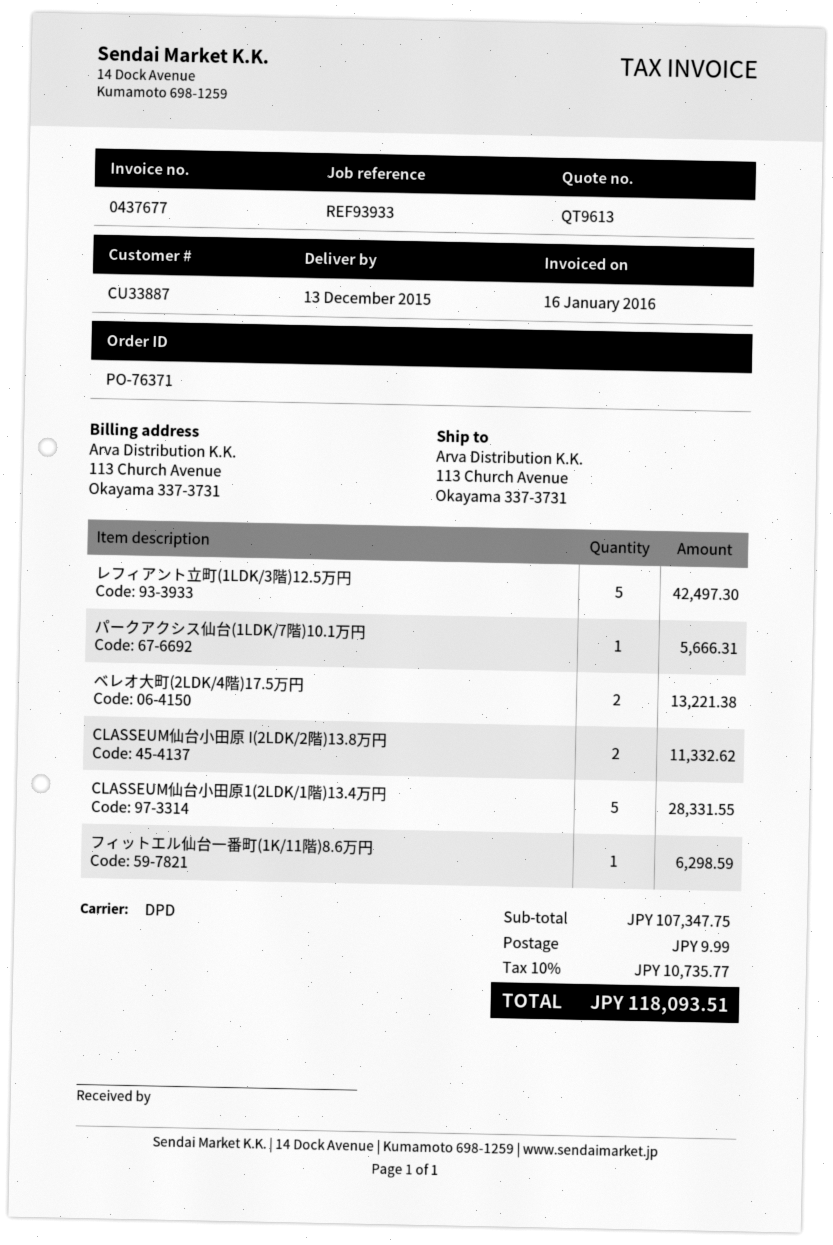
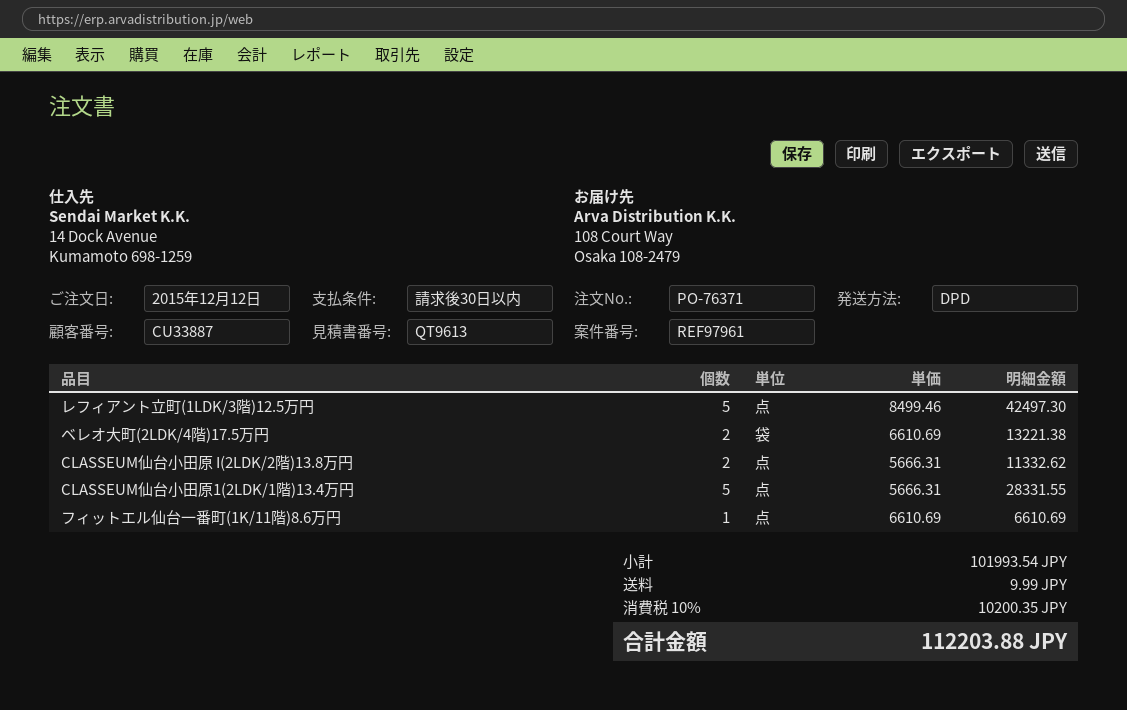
reference: REF93933 -> REF97961
ship to: 113 Church Avenue, Okayama 337-3731 -> 108 Court Way, Osaka 108-2479
パークアクシス仙台(1LDK/7階)10.1万円: 1 for 5666.31 -> none
フィットエル仙台一番町(1K/11階)8.6万円: 1 for 6298.59 -> 1 for 6610.69
subtotal: 107347.75 -> 101993.54
tax: 10% = 10735.77 -> 10% = 10200.35
total: 118093.51 -> 112203.88

